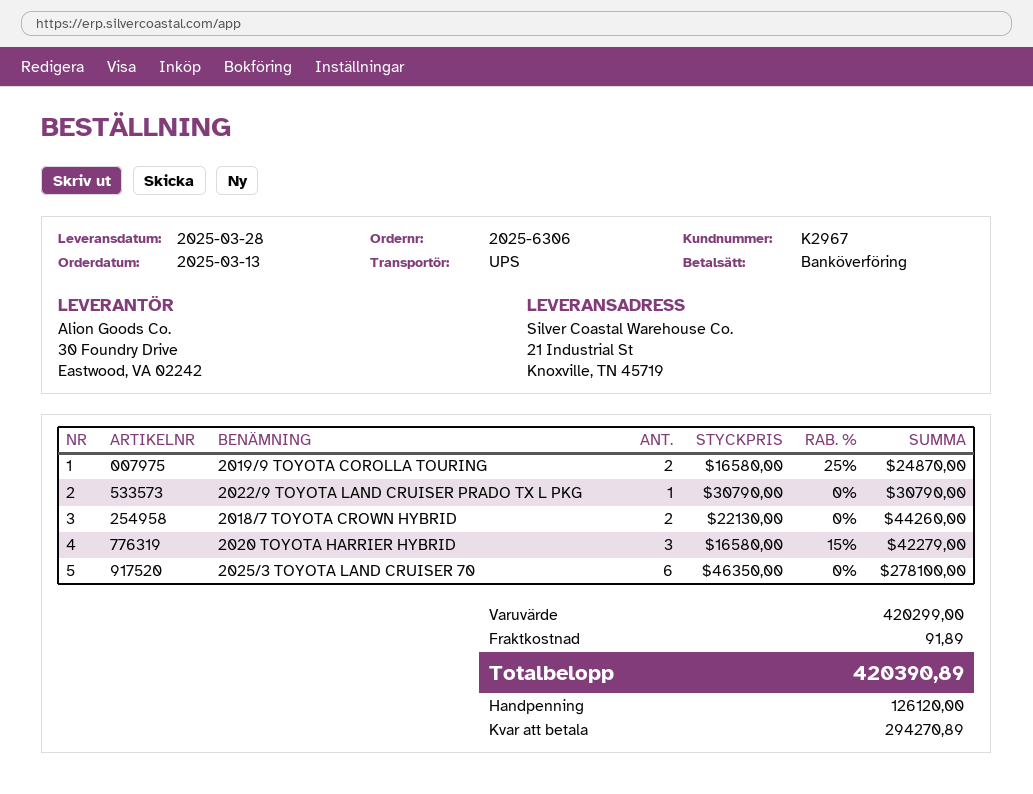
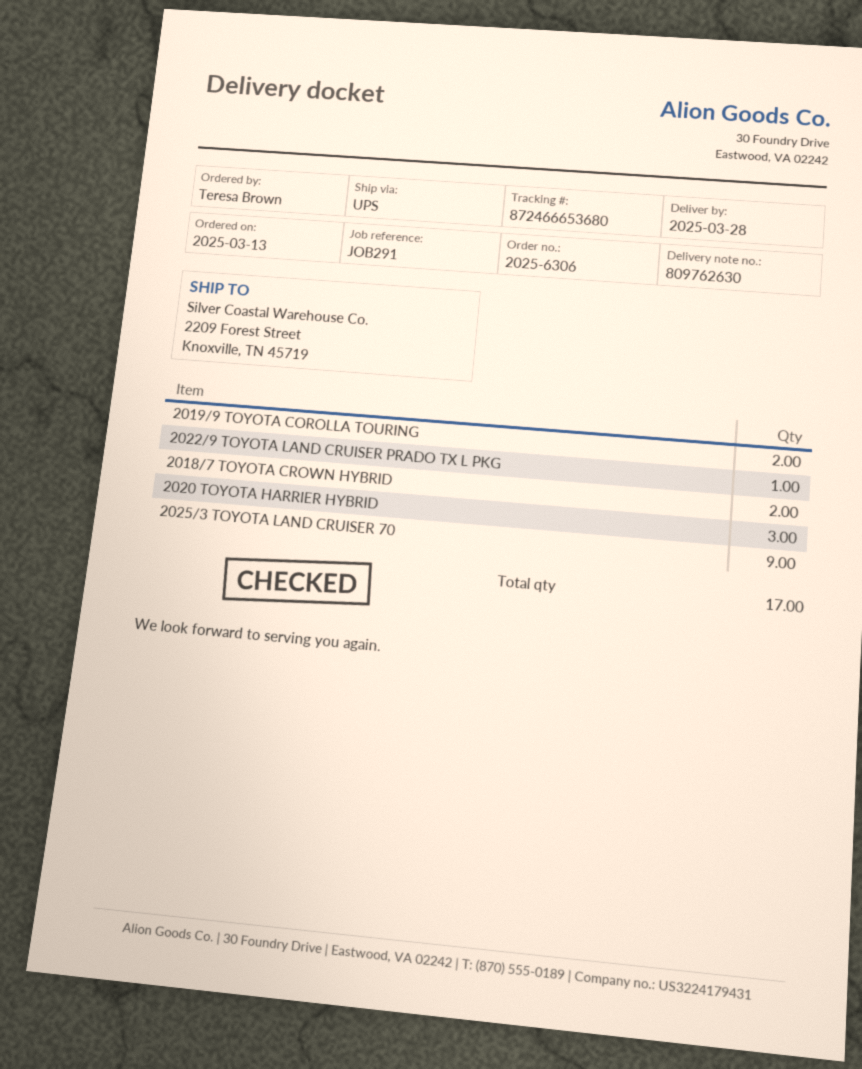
ship to: 21 Industrial St, Knoxville, TN 45719 -> 2209 Forest Street, Knoxville, TN 45719
2025/3 TOYOTA LAND CRUISER 70: 6 -> 9

